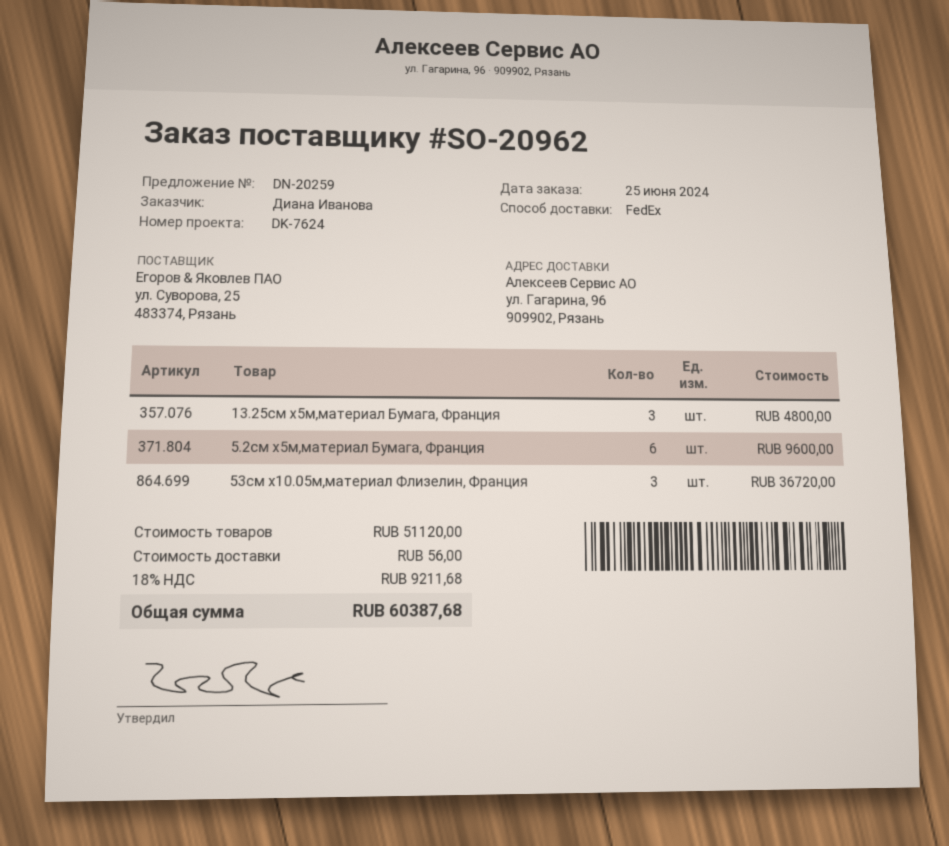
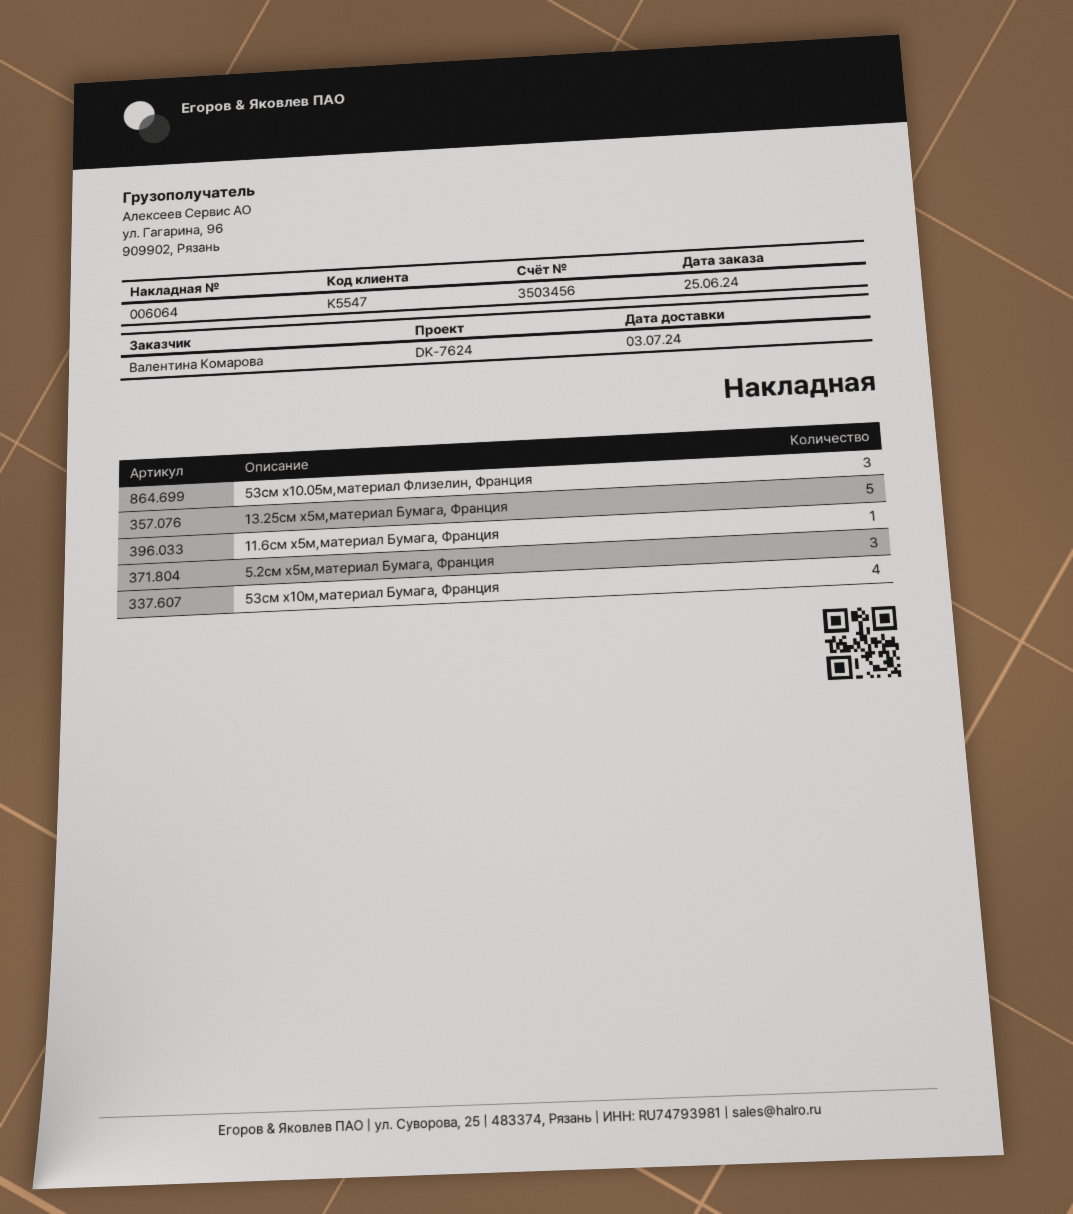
ordered by: Диана Иванова -> Валентина Комарова
13.25см x5м,материал Бумага, Франция: 3 -> 5
5.2см x5м,материал Бумага, Франция: 6 -> 3
11.6см x5м,материал Бумага, Франция: none -> 1
53см x10м,материал Бумага, Франция: none -> 4

